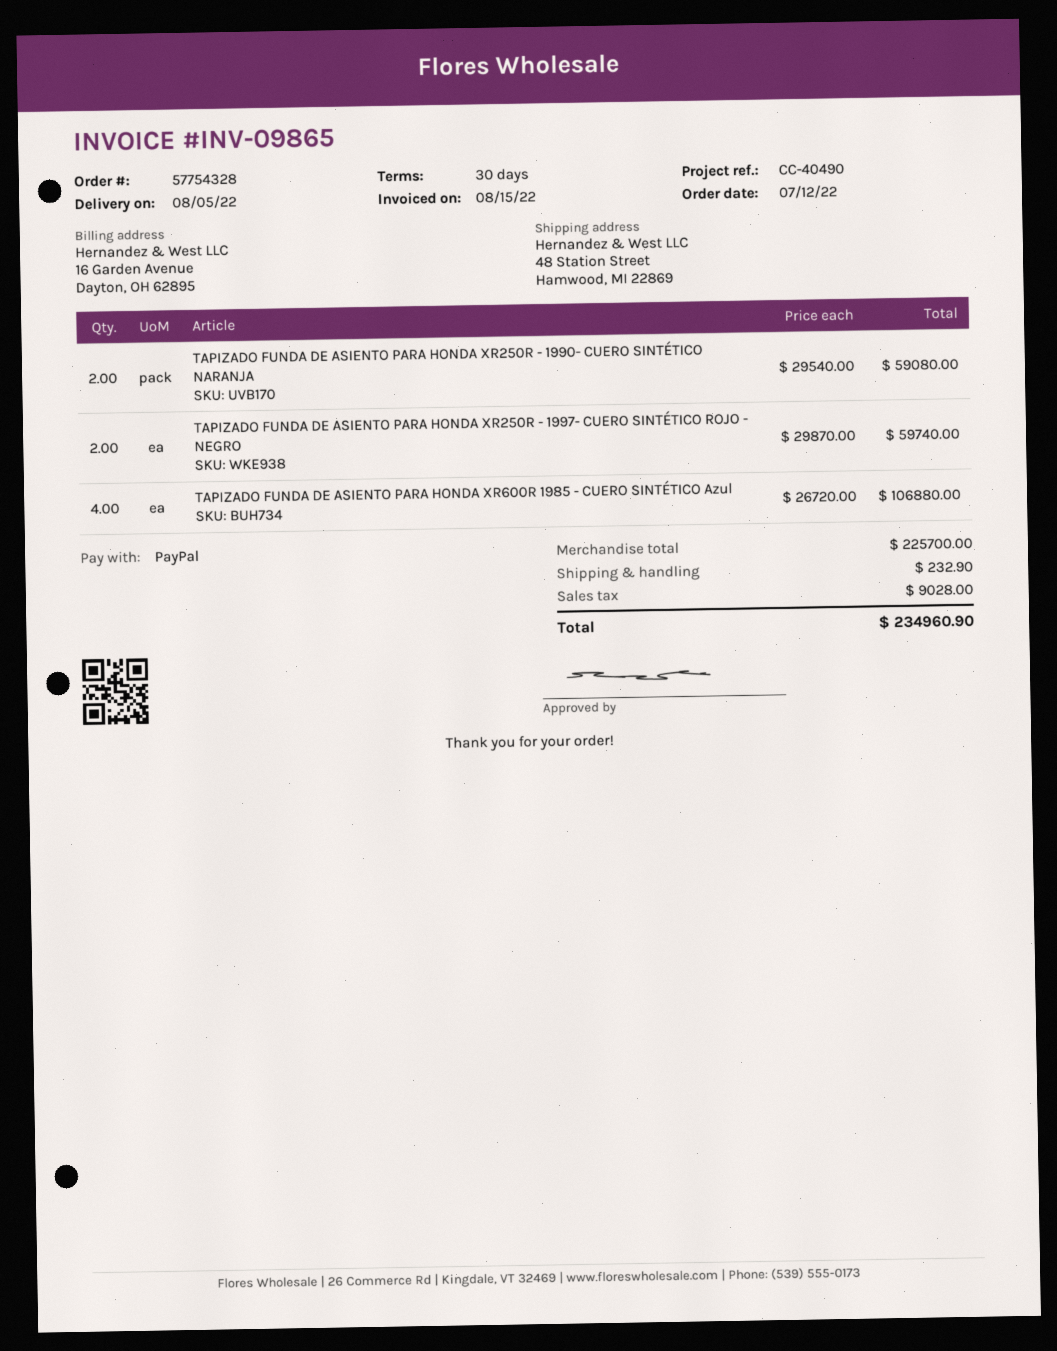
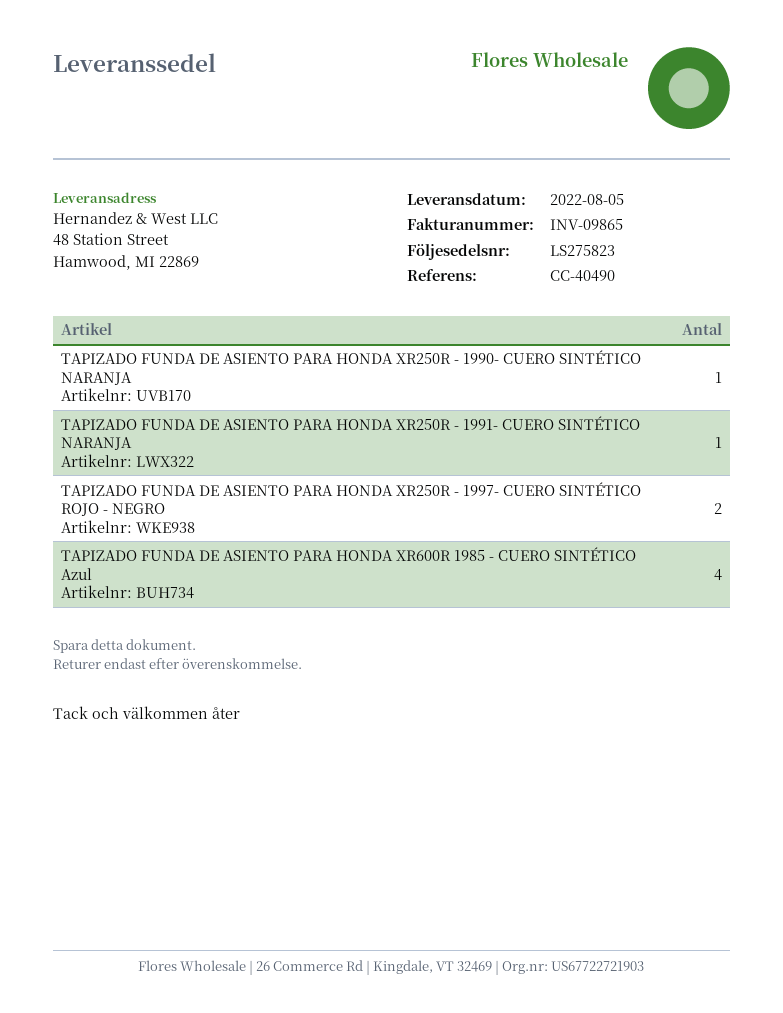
TAPIZADO FUNDA DE ASIENTO PARA HONDA XR250R - 1990- CUERO SINTÉTICO NARANJA: 2 -> 1
TAPIZADO FUNDA DE ASIENTO PARA HONDA XR250R - 1991- CUERO SINTÉTICO NARANJA: none -> 1

